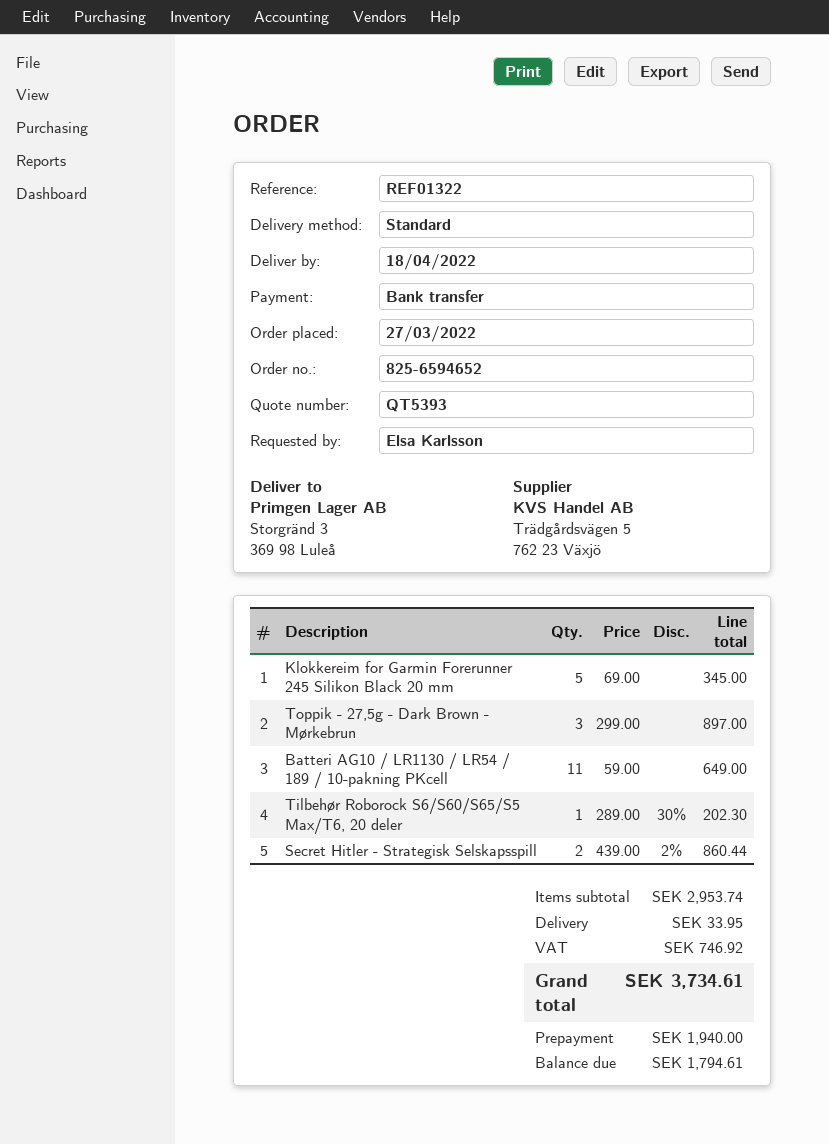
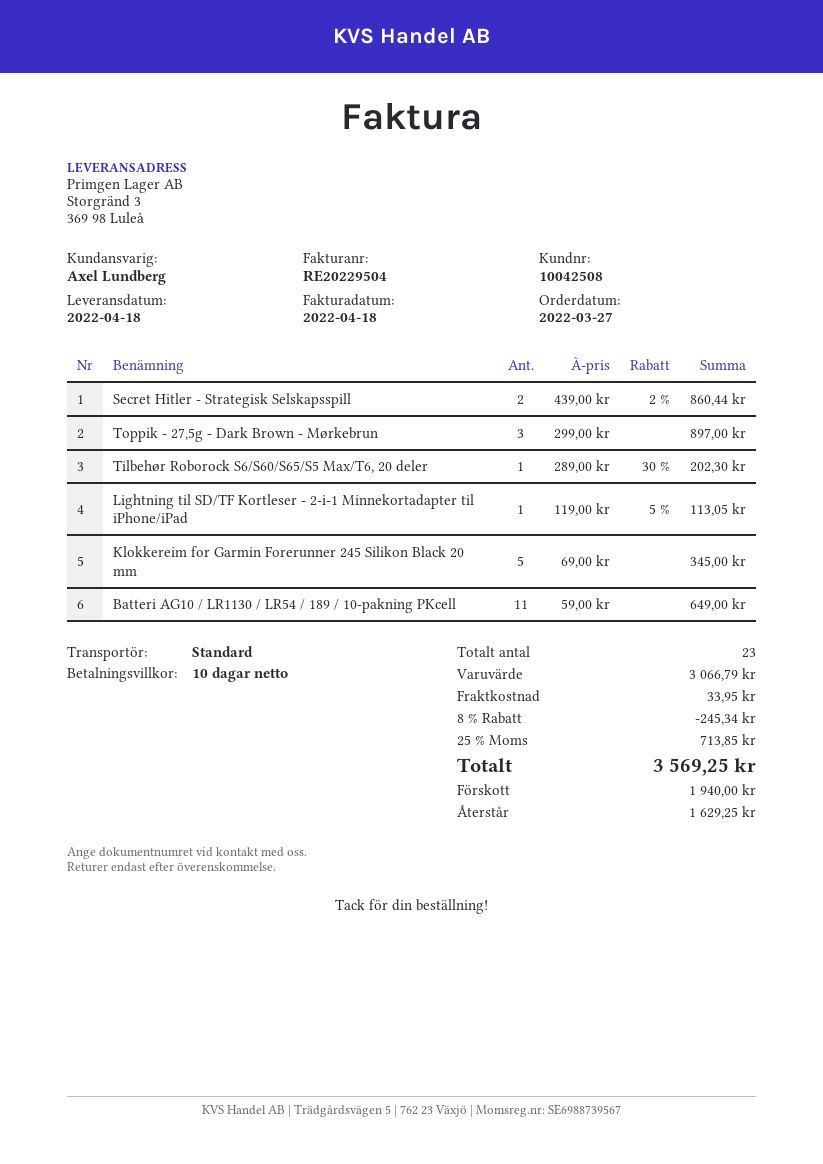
Lightning til SD/TF Kortleser - 2-i-1 Minnekortadapter til iPhone/iPad: none -> 1 x 119.00 - 5% = 113.05
subtotal: 2953.74 -> 3066.79
discount: none -> 8% = 245.34
tax: 746.92 -> 713.85
total: 3734.61 -> 3569.25
balance: 1794.61 -> 1629.25

